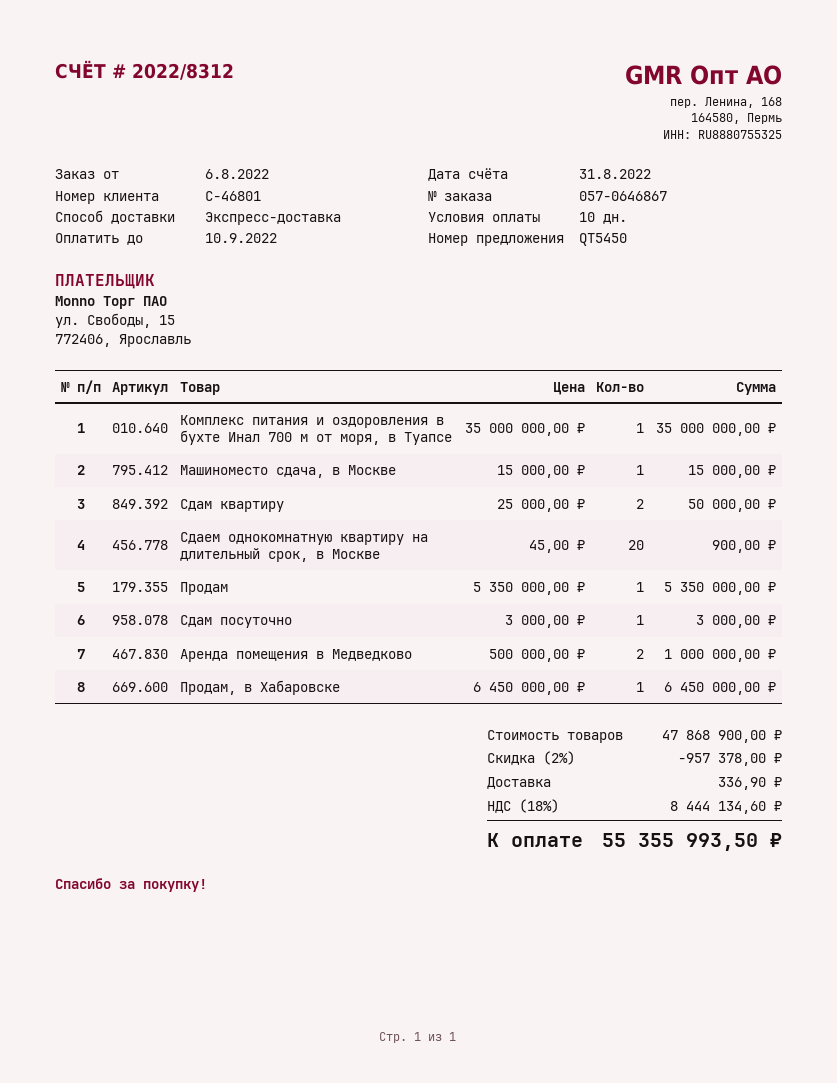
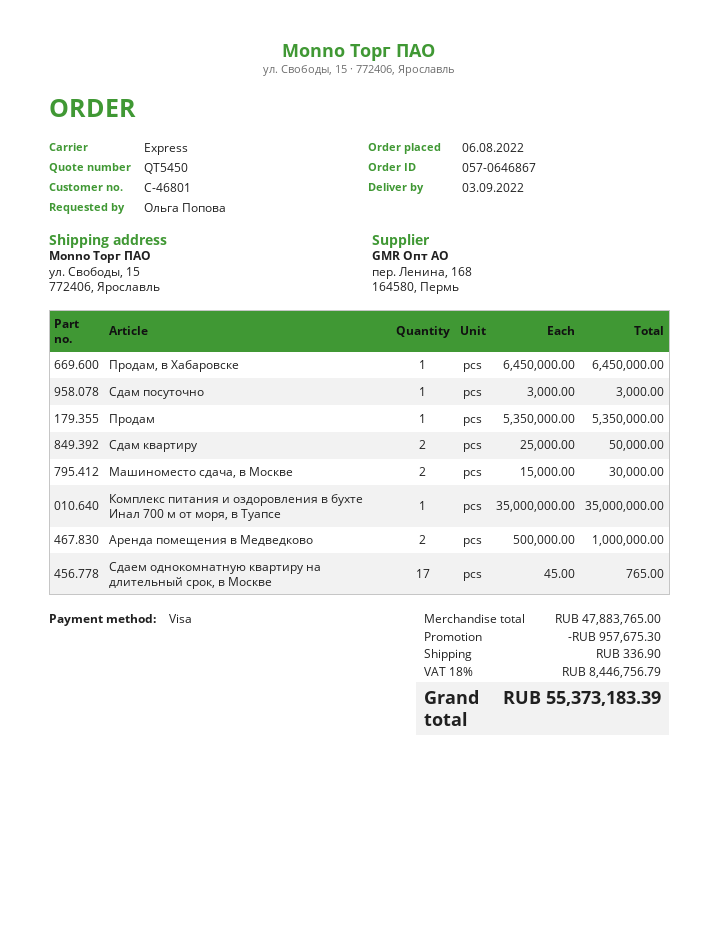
Машиноместо сдача, в Москве: 1 x 15000.00 = 15000.00 -> 2 x 15000.00 = 30000.00
Сдаем однокомнатную квартиру на длительный срок, в Москве: 20 x 45.00 = 900.00 -> 17 x 45.00 = 765.00
subtotal: 47868900.00 -> 47883765.00
discount: 957378.00 -> 957675.30
tax: 18% = 8444134.60 -> 18% = 8446756.79
total: 55355993.50 -> 55373183.39

